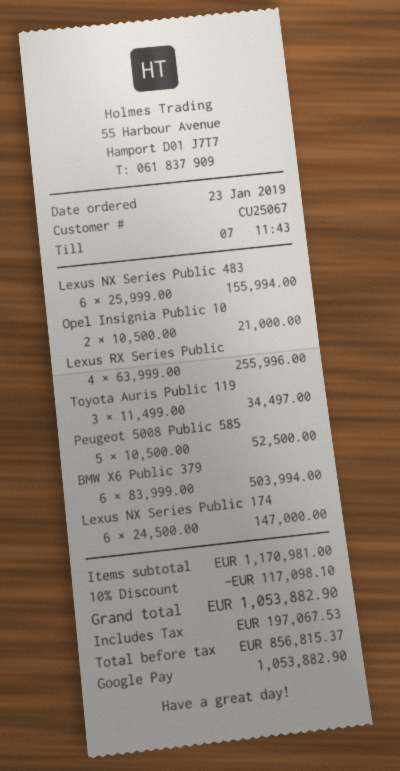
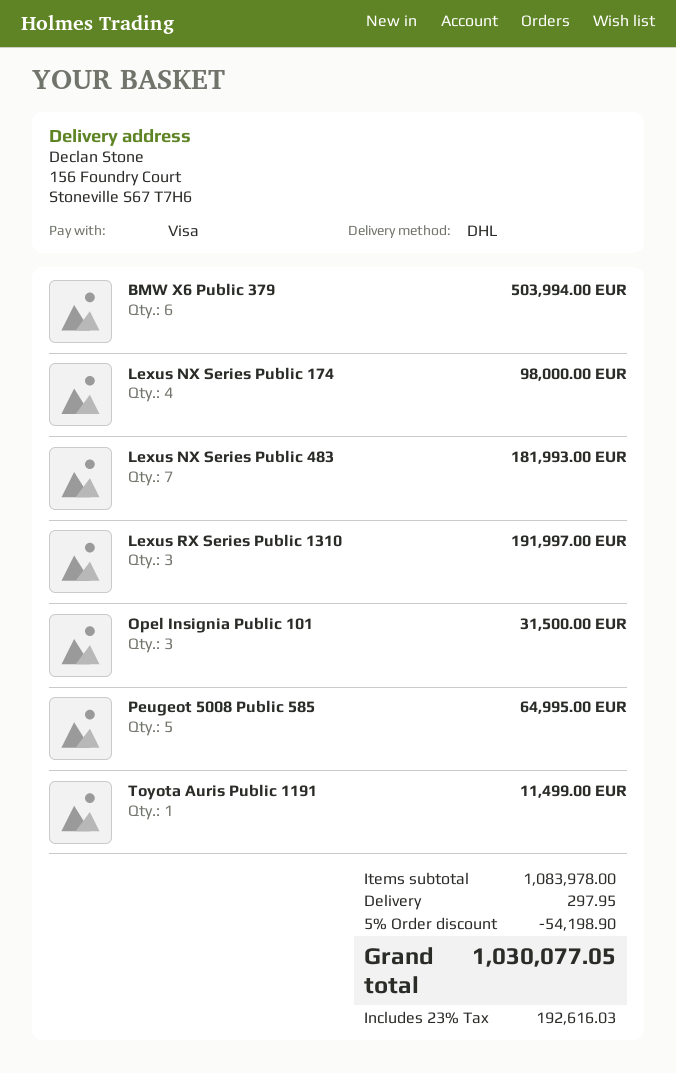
payment method: Google Pay -> Visa
Lexus NX Series Public 483: 6 for 155994.00 -> 7 for 181993.00
Opel Insignia Public 10: 2 for 21000.00 -> 3 for 31500.00
Lexus RX Series Public: 4 for 255996.00 -> 3 for 191997.00
Toyota Auris Public 119: 3 for 34497.00 -> 1 for 11499.00
Peugeot 5008 Public 585: 5 for 52500.00 -> 5 for 64995.00
Lexus NX Series Public 174: 6 for 147000.00 -> 4 for 98000.00
subtotal: 1170981.00 -> 1083978.00
discount: 10% = 117098.10 -> 5% = 54198.90
shipping: none -> 297.95
tax: 197067.53 -> 192616.03
total: 1053882.90 -> 1030077.05

